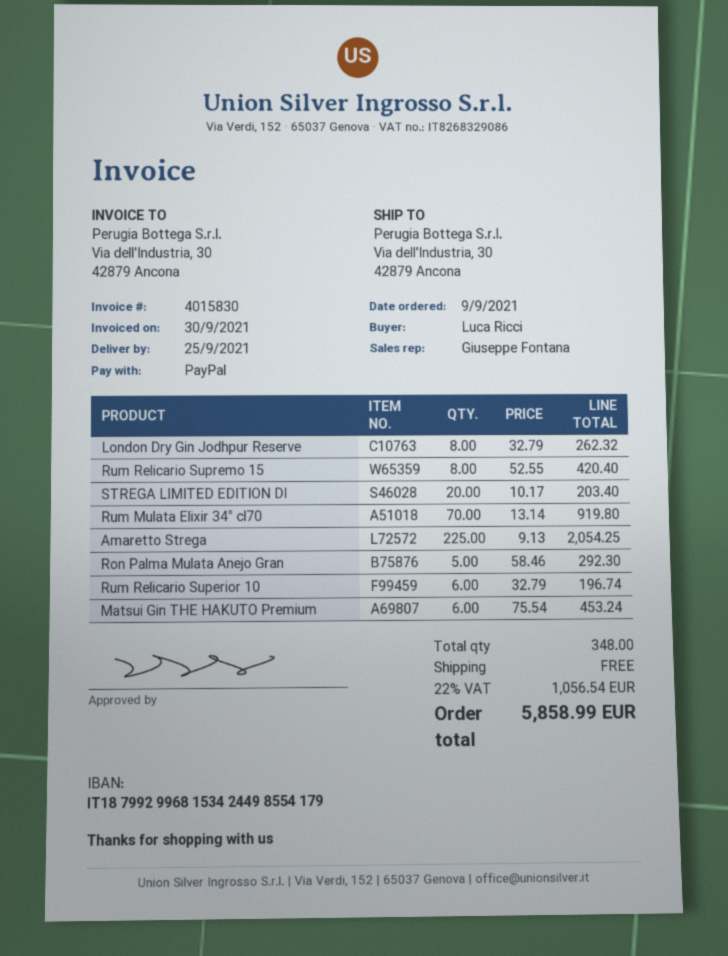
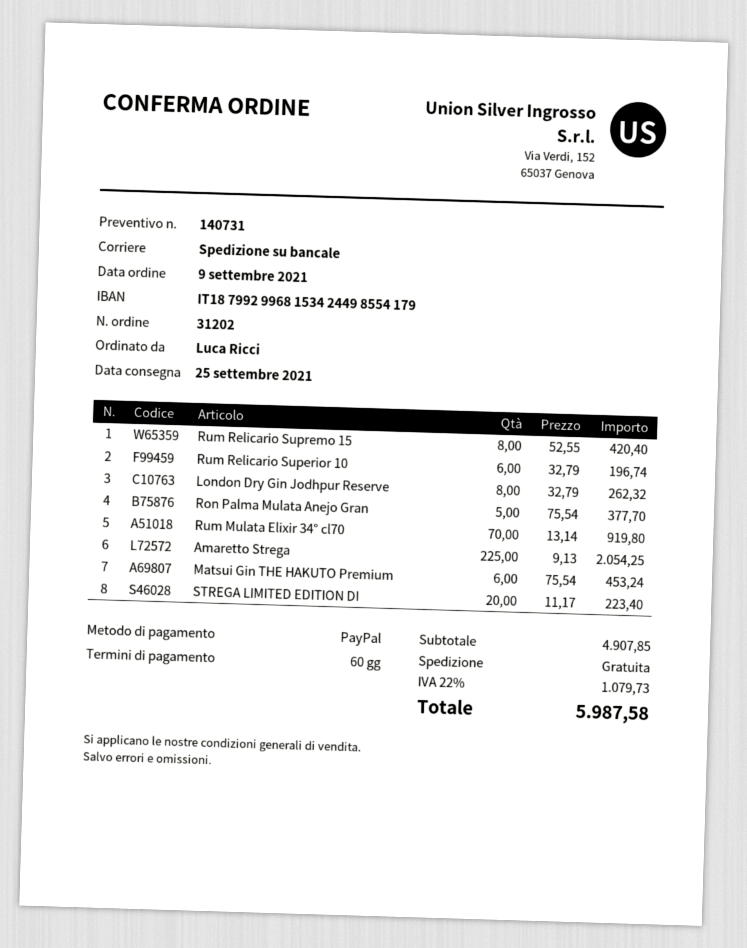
STREGA LIMITED EDITION DI: 20 x 10.17 = 203.40 -> 20 x 11.17 = 223.40
Ron Palma Mulata Anejo Gran: 5 x 58.46 = 292.30 -> 5 x 75.54 = 377.70
tax: 22% = 1056.54 -> 22% = 1079.73
total: 5858.99 -> 5987.58

